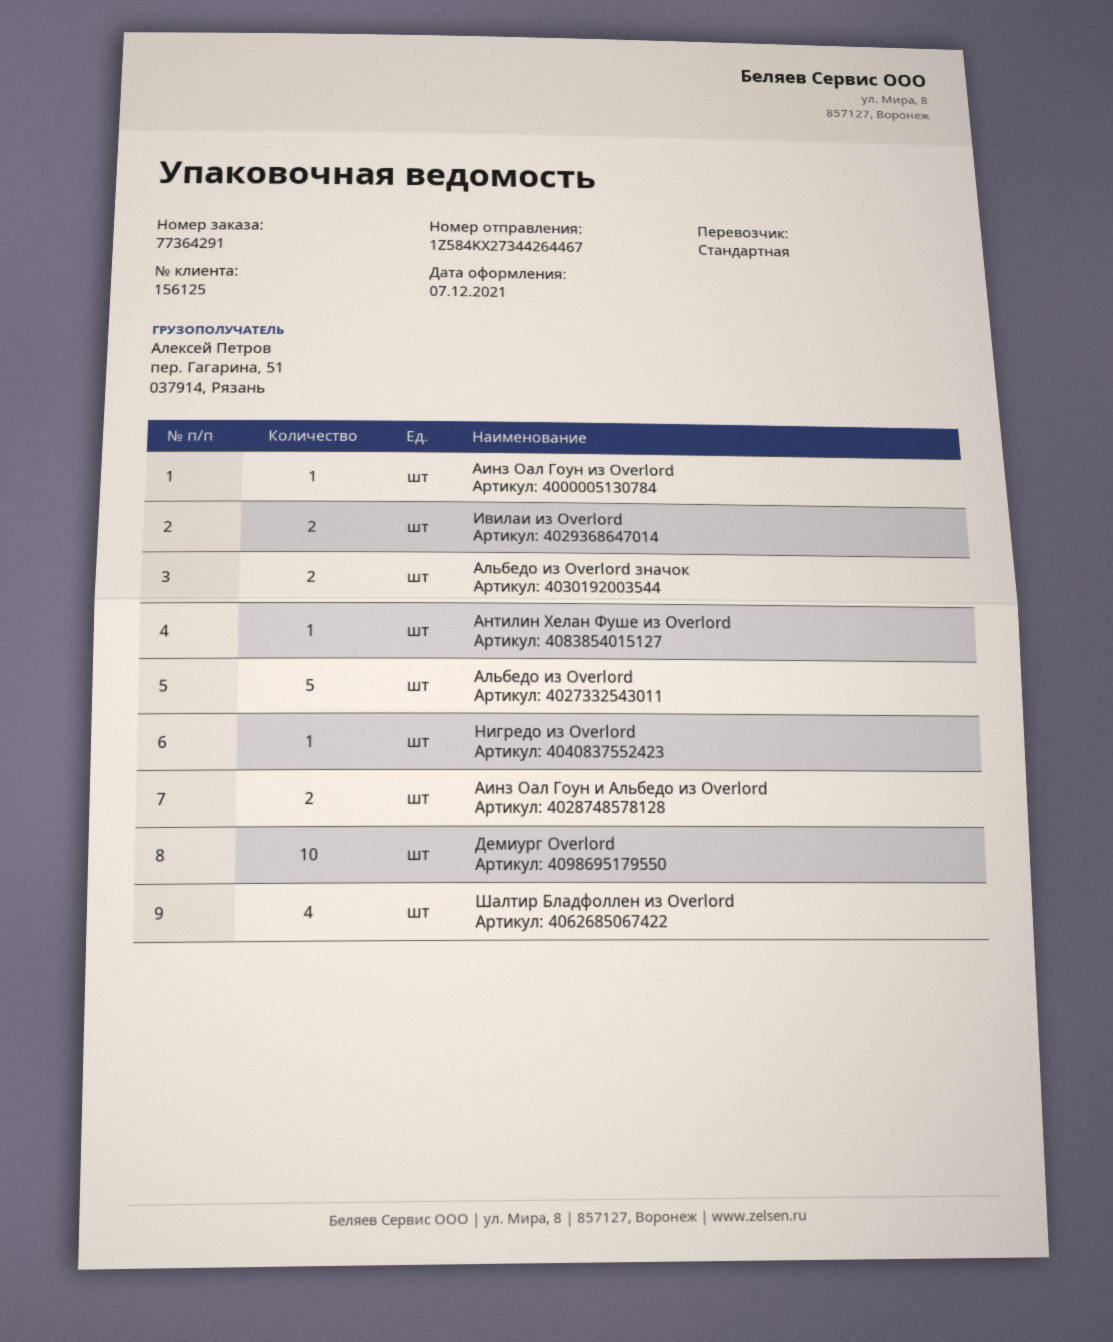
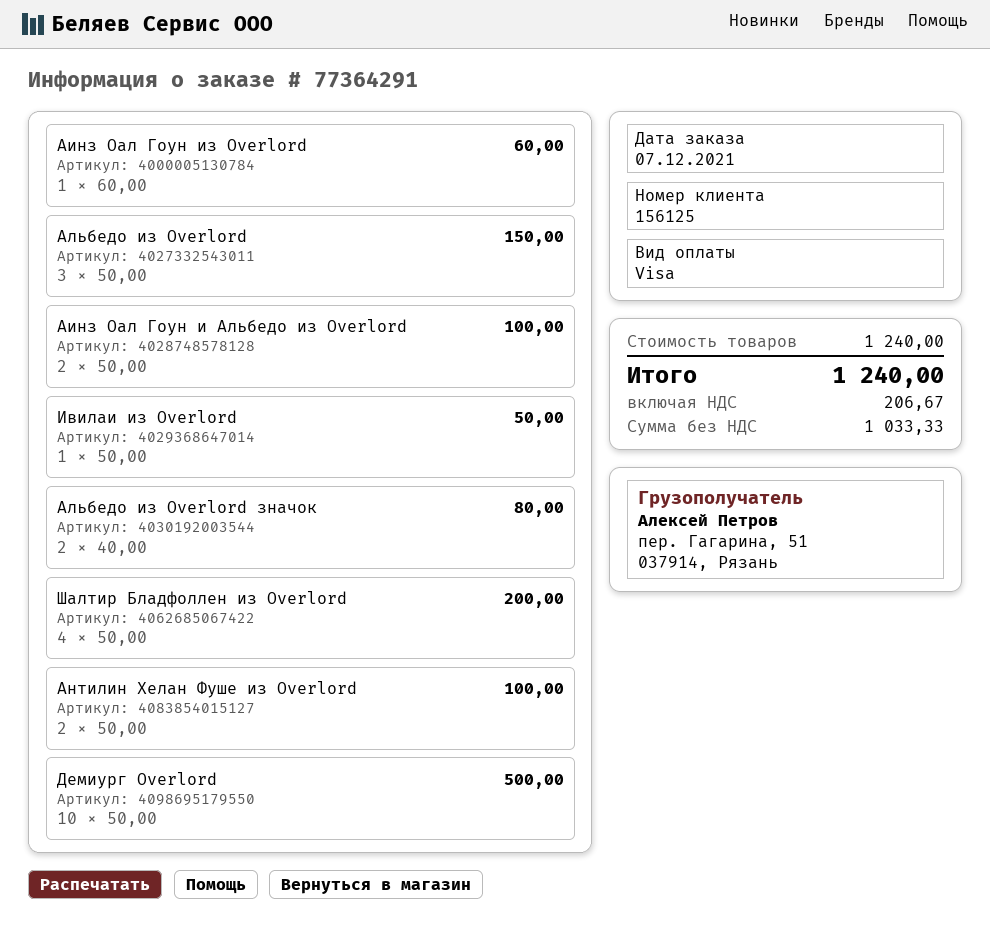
Ивилаи из Overlord: 2 -> 1
Антилин Хелан Фуше из Overlord: 1 -> 2
Альбедо из Overlord: 5 -> 3
Нигредо из Overlord: 1 -> none

